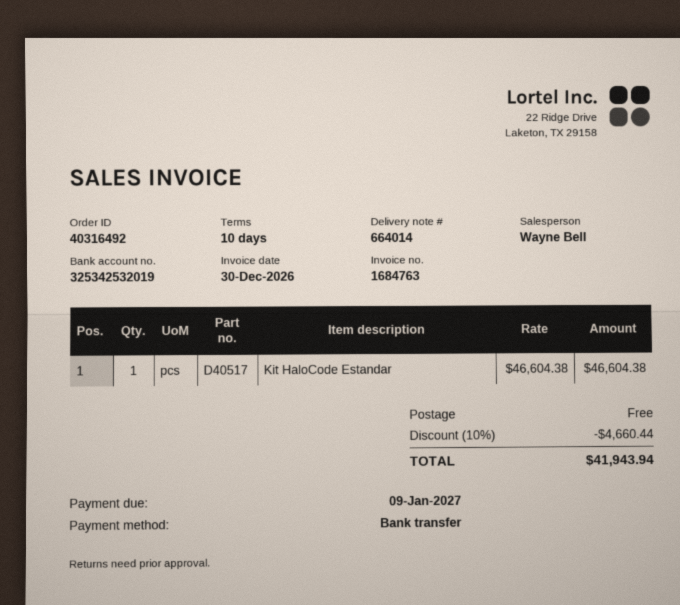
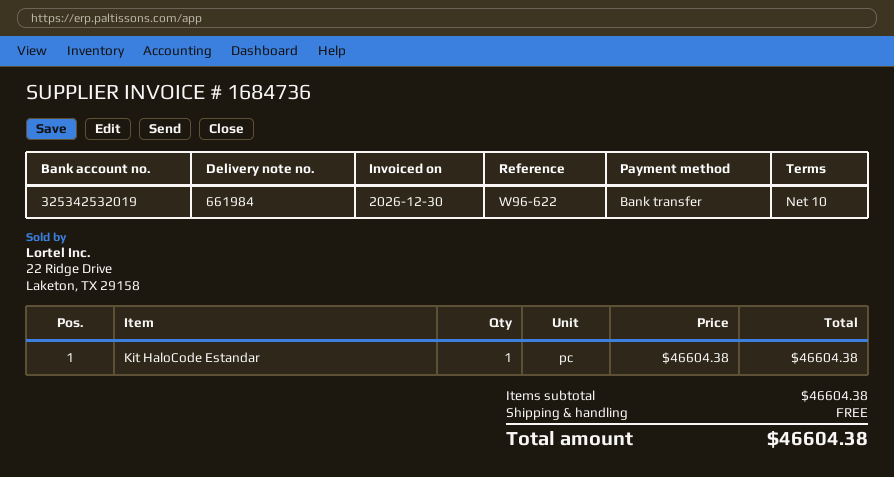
delivery note number: 664014 -> 661984
invoice number: 1684763 -> 1684736
discount: 10% = 4660.44 -> none
total: 41943.94 -> 46604.38

